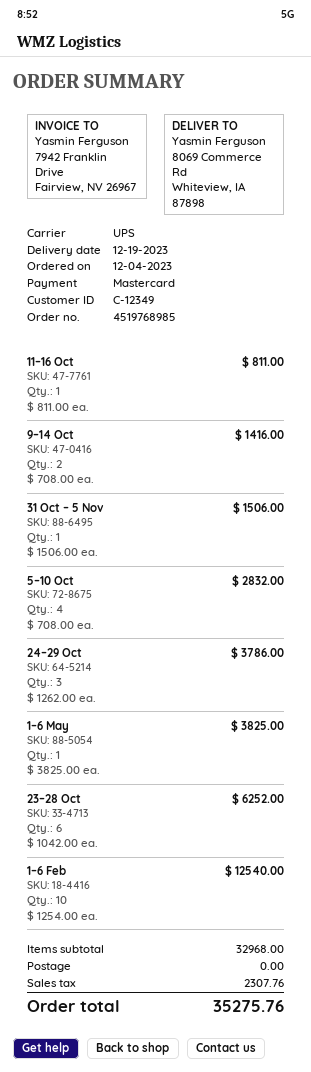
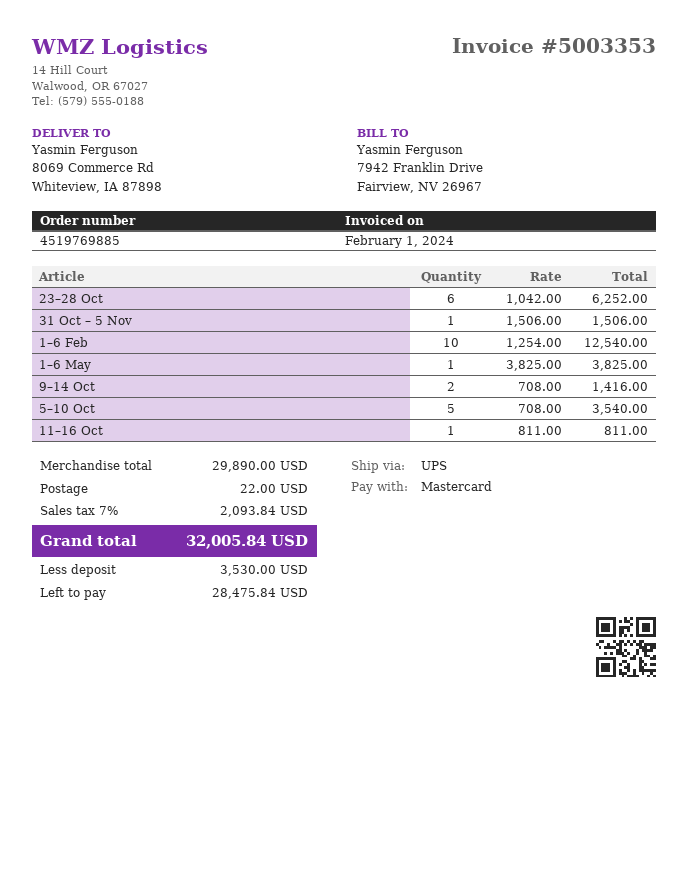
order number: 4519768985 -> 4519769885
5–10 Oct: 4 x 708.00 = 2832.00 -> 5 x 708.00 = 3540.00
24–29 Oct: 3 x 1262.00 = 3786.00 -> none
subtotal: 32968.00 -> 29890.00
shipping: 0.00 -> 22.00
tax: 2307.76 -> 2093.84
total: 35275.76 -> 32005.84

